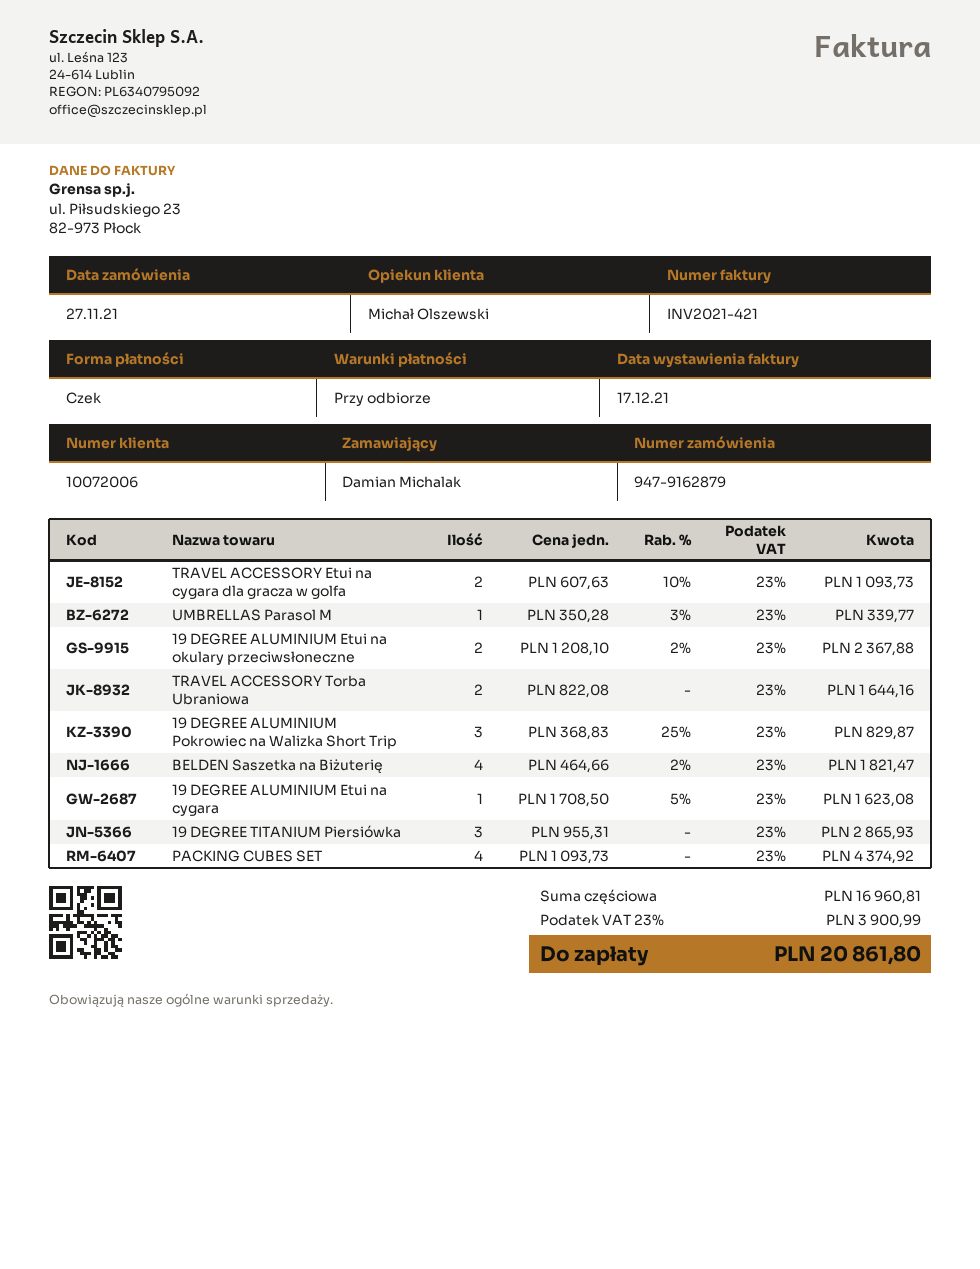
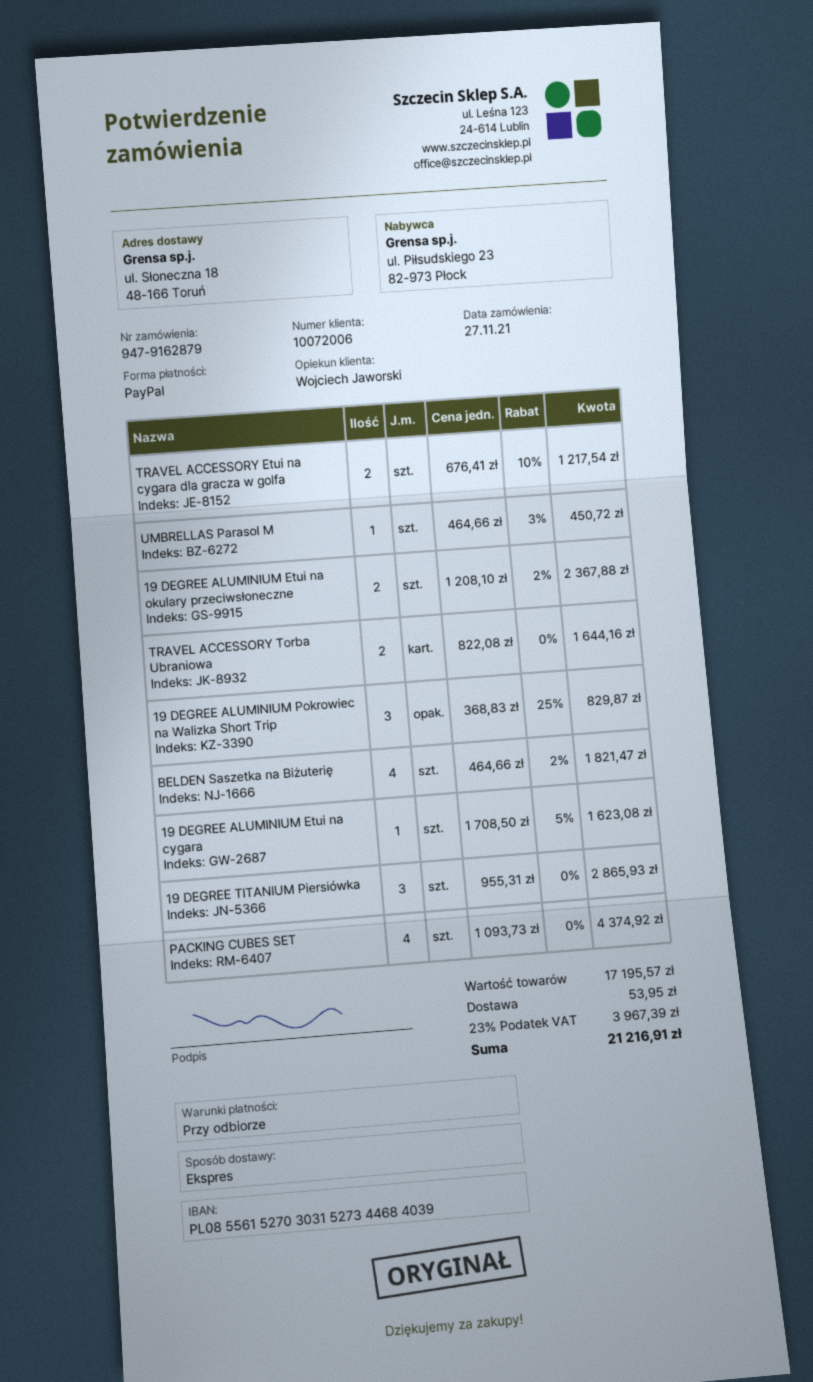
sales rep: Michał Olszewski -> Wojciech Jaworski
payment method: cheque -> PayPal
TRAVEL ACCESSORY Etui na cygara dla gracza w golfa: 2 x 607.63 - 10% = 1093.73 -> 2 x 676.41 - 10% = 1217.54
UMBRELLAS Parasol M: 1 x 350.28 - 3% = 339.77 -> 1 x 464.66 - 3% = 450.72
subtotal: 16960.81 -> 17195.57
shipping: none -> 53.95
tax: 23% = 3900.99 -> 23% = 3967.39
total: 20861.80 -> 21216.91

